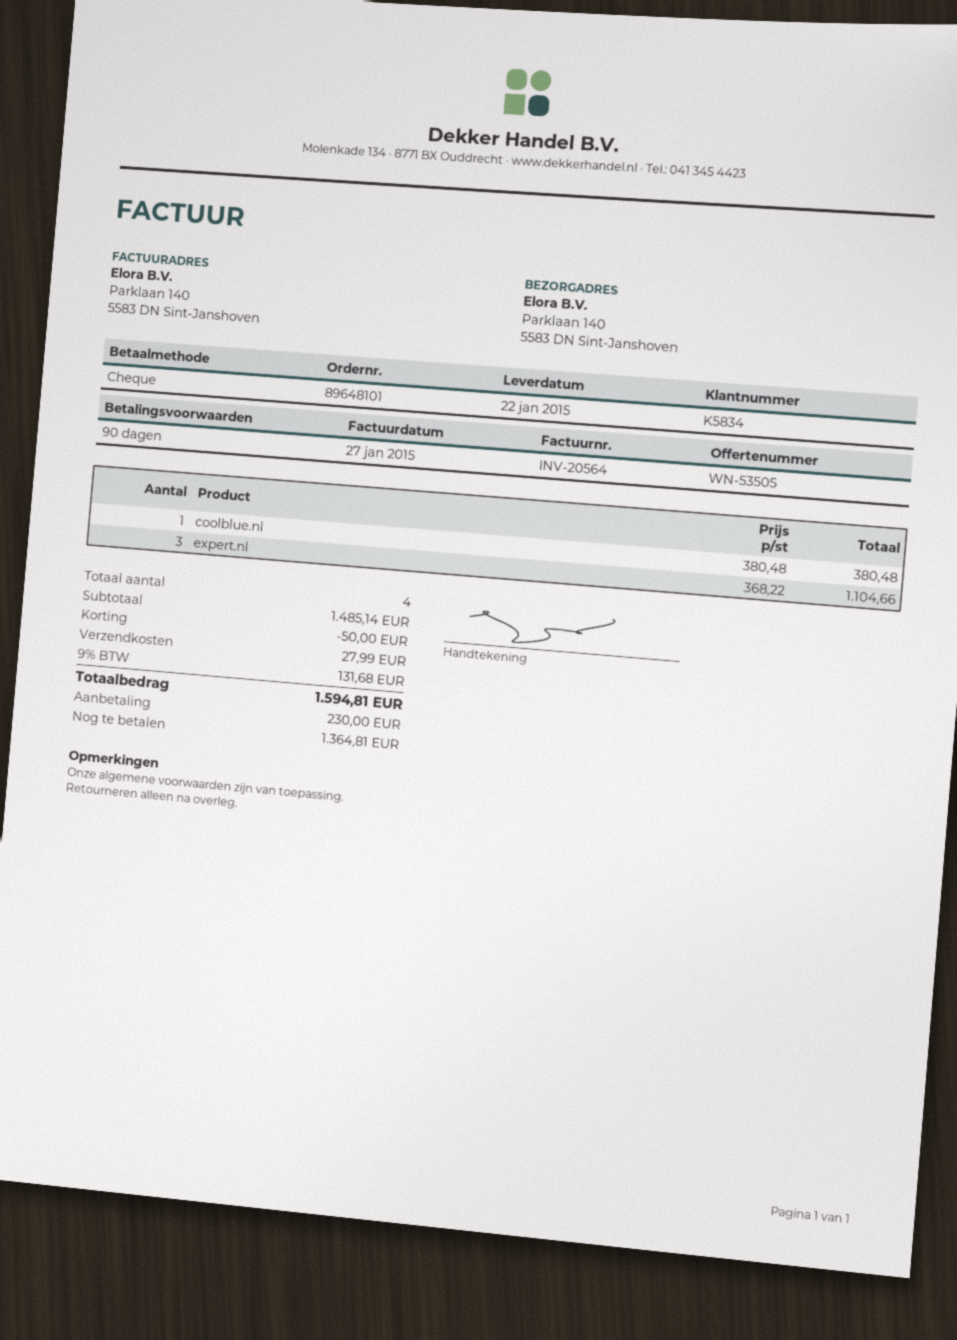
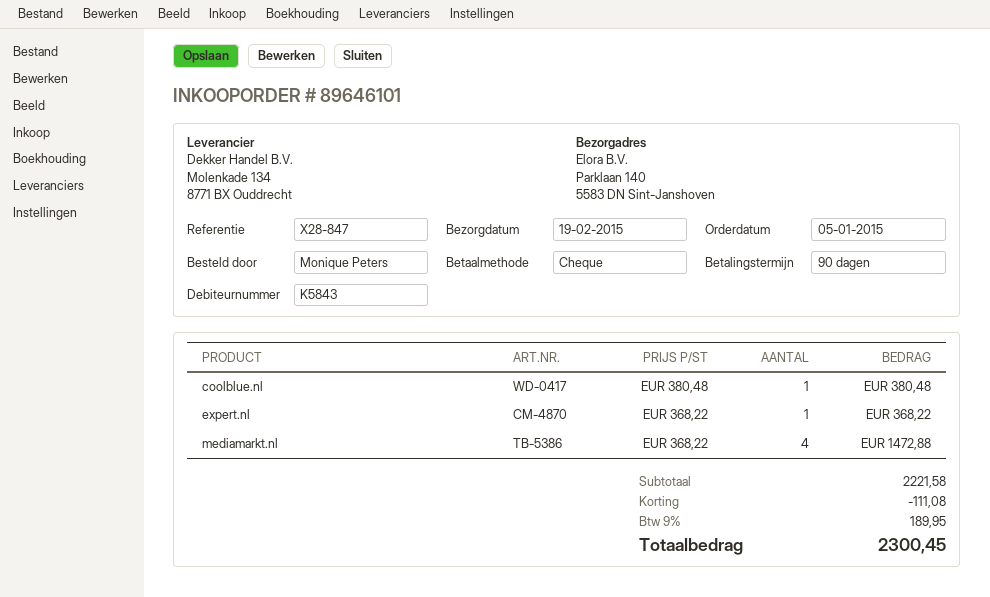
order number: 89648101 -> 89646101
delivery date: 2015-01-22 -> 2015-02-19
customer number: K5834 -> K5843
expert.nl: 3 x 368.22 = 1104.66 -> 1 x 368.22 = 368.22
mediamarkt.nl: none -> 4 x 368.22 = 1472.88
subtotal: 1485.14 -> 2221.58
discount: 50.00 -> 111.08
shipping: 27.99 -> none
tax: 9% = 131.68 -> 9% = 189.95
total: 1594.81 -> 2300.45

